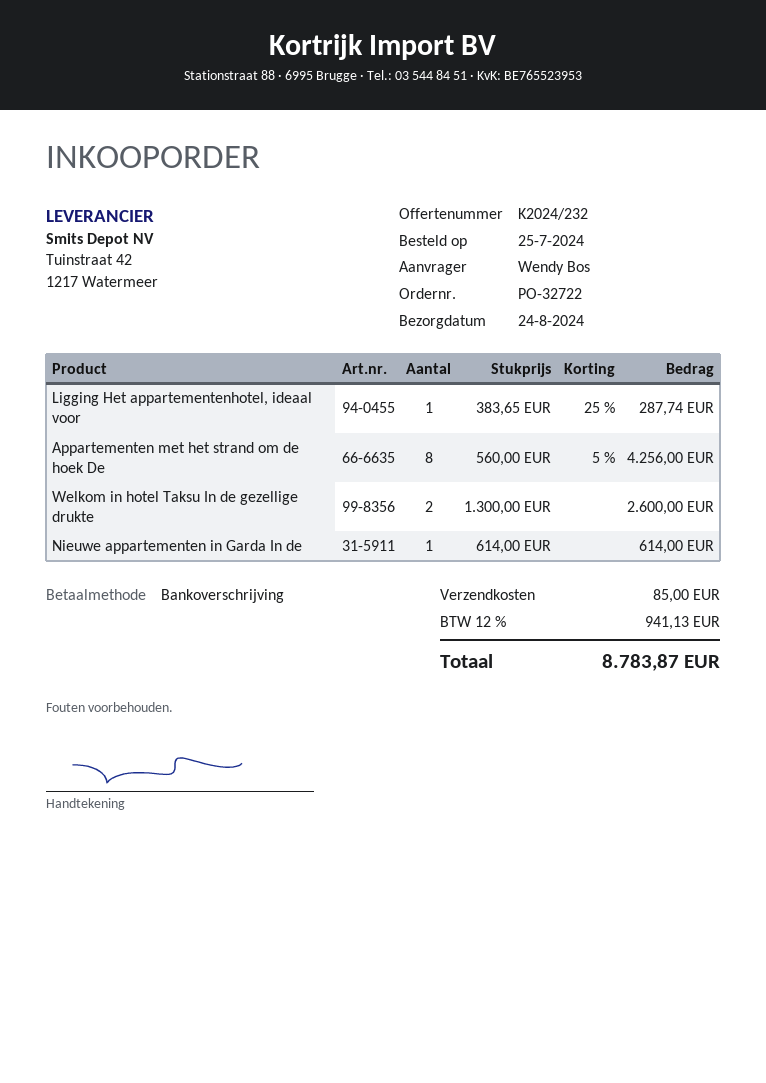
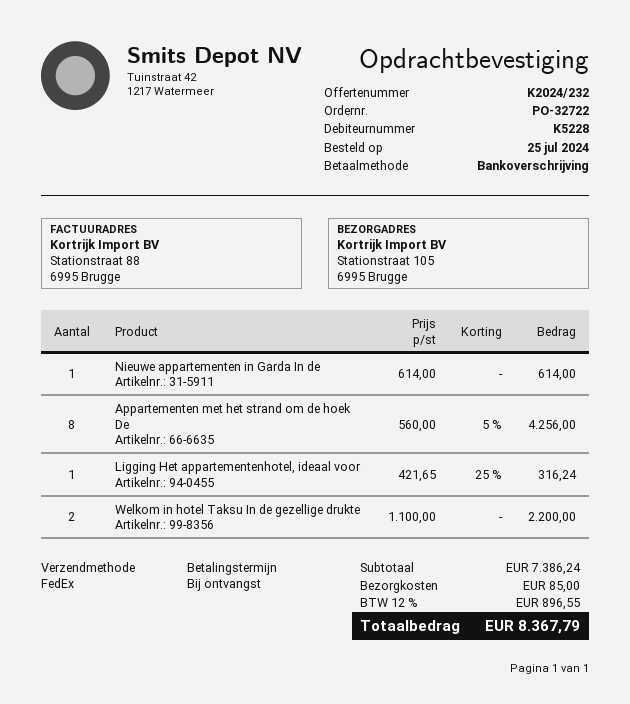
Ligging Het appartementenhotel, ideaal voor: 1 x 383.65 - 25% = 287.74 -> 1 x 421.65 - 25% = 316.24
Welkom in hotel Taksu In de gezellige drukte: 2 x 1300.00 = 2600.00 -> 2 x 1100.00 = 2200.00
tax: 12% = 941.13 -> 12% = 896.55
total: 8783.87 -> 8367.79

